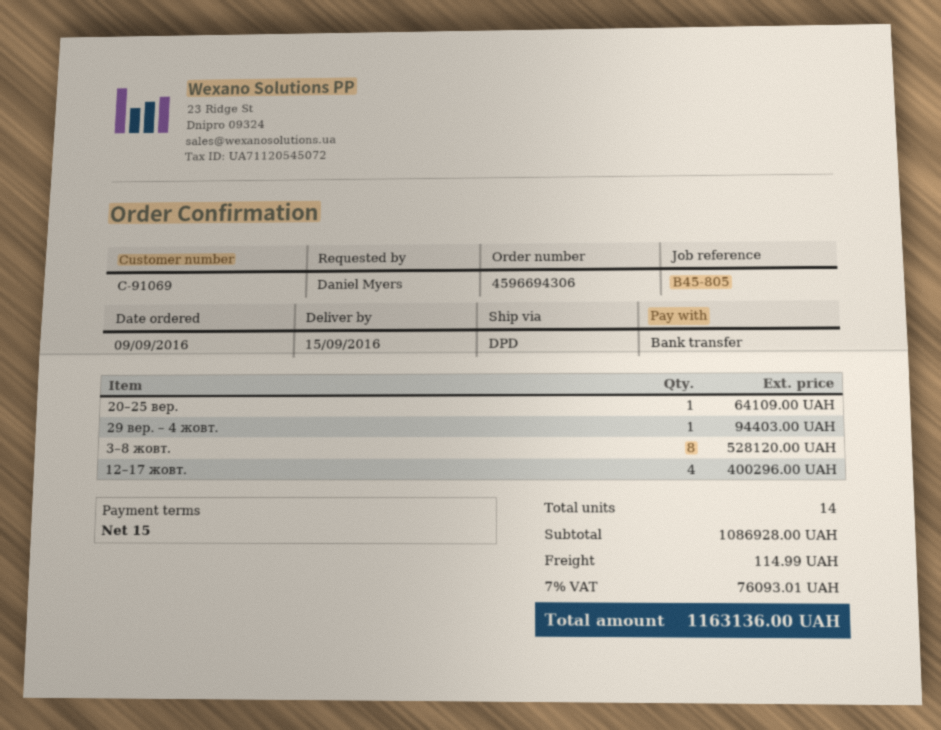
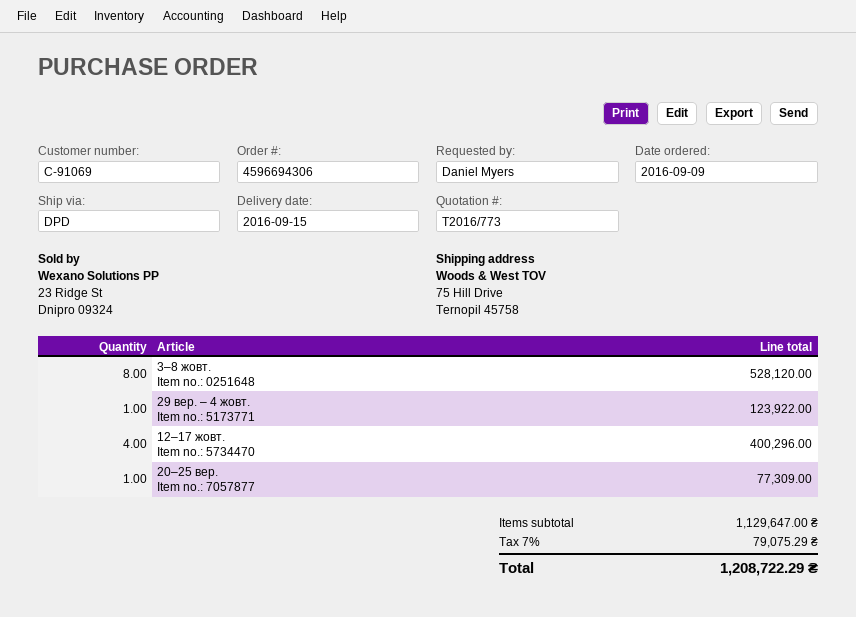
20–25 вер.: 1 for 64109.00 -> 1 for 77309.00
29 вер. – 4 жовт.: 1 for 94403.00 -> 1 for 123922.00
subtotal: 1086928.00 -> 1129647.00
shipping: 114.99 -> none
tax: 7% = 76093.01 -> 7% = 79075.29
total: 1163136.00 -> 1208722.29

